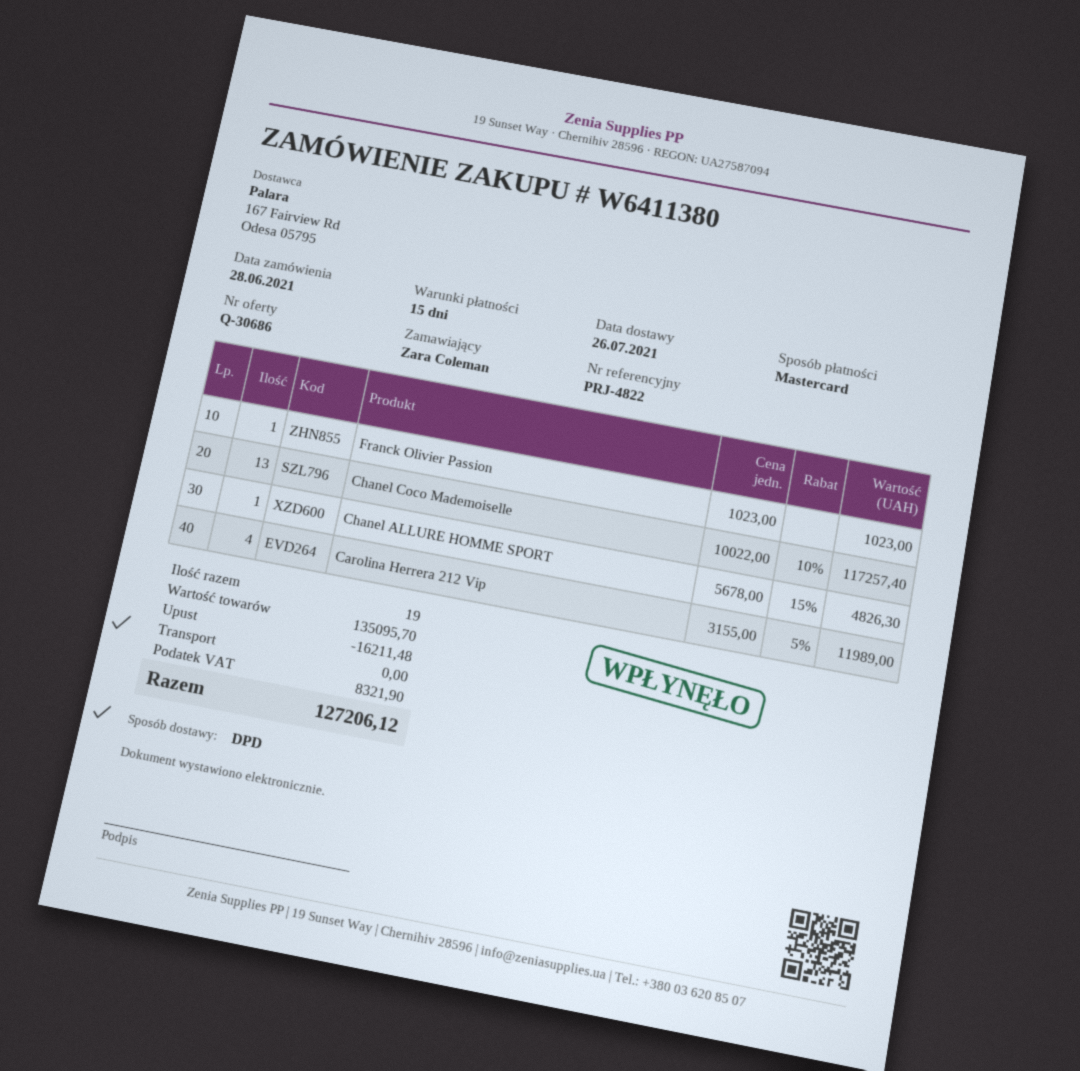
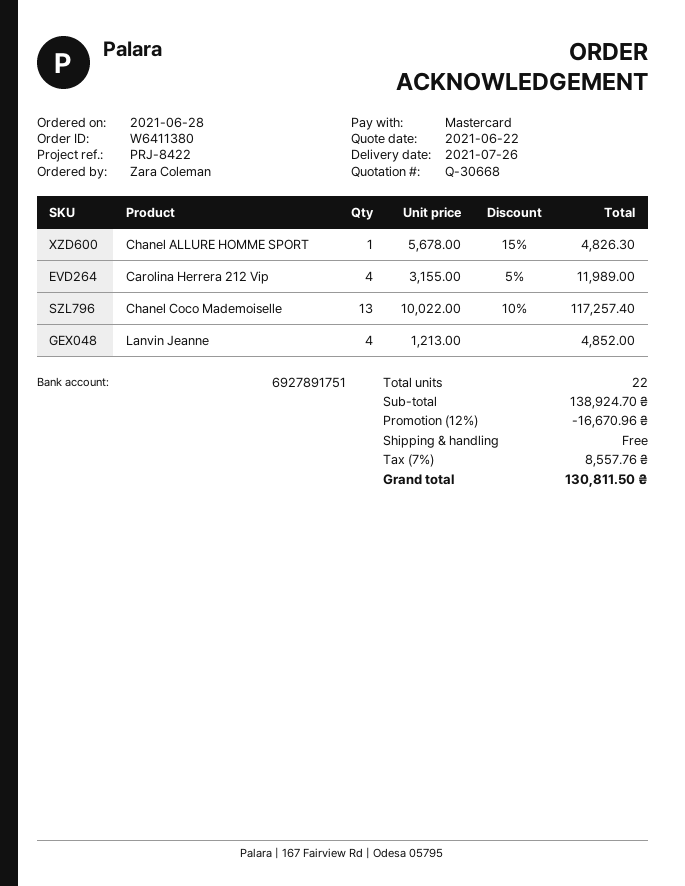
quote number: Q-30686 -> Q-30668
reference: PRJ-4822 -> PRJ-8422
Franck Olivier Passion: 1 x 1023.00 = 1023.00 -> none
Lanvin Jeanne: none -> 4 x 1213.00 = 4852.00
total quantity: 19 -> 22
subtotal: 135095.70 -> 138924.70
discount: 16211.48 -> 16670.96
tax: 8321.90 -> 8557.76
total: 127206.12 -> 130811.50

